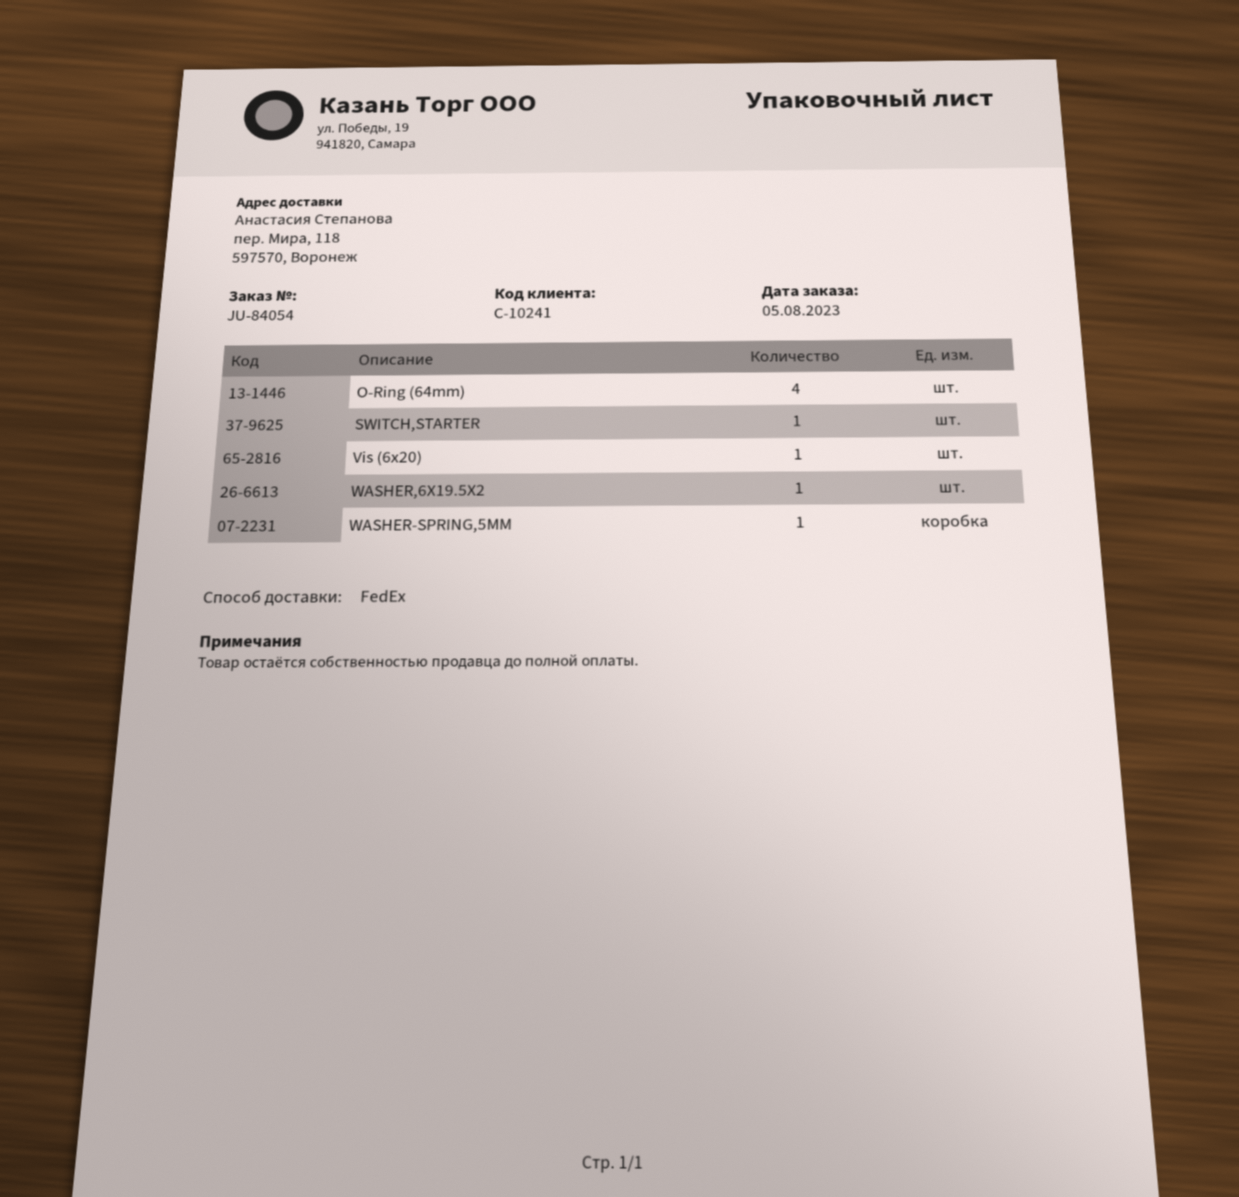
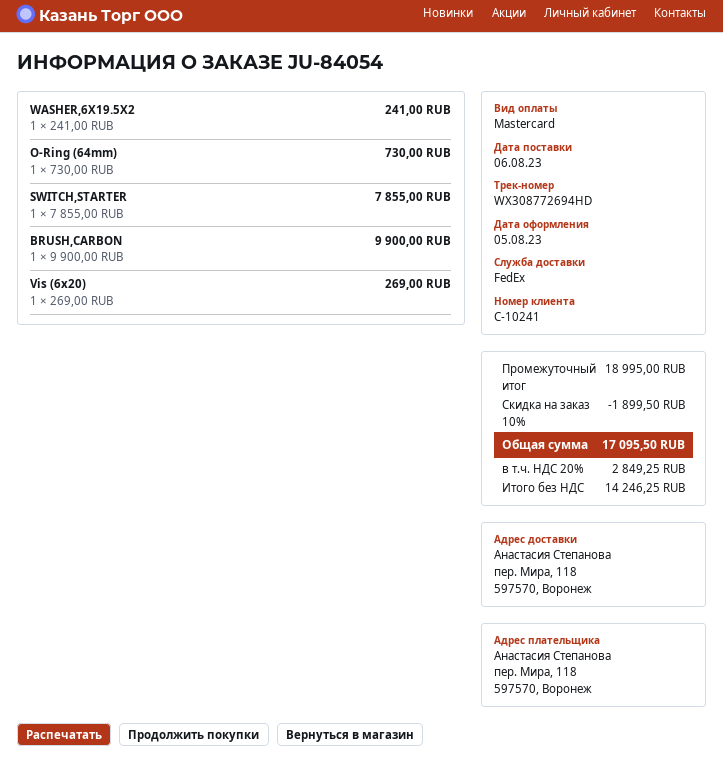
O-Ring (64mm): 4 -> 1
WASHER-SPRING,5MM: 1 -> none
BRUSH,CARBON: none -> 1

